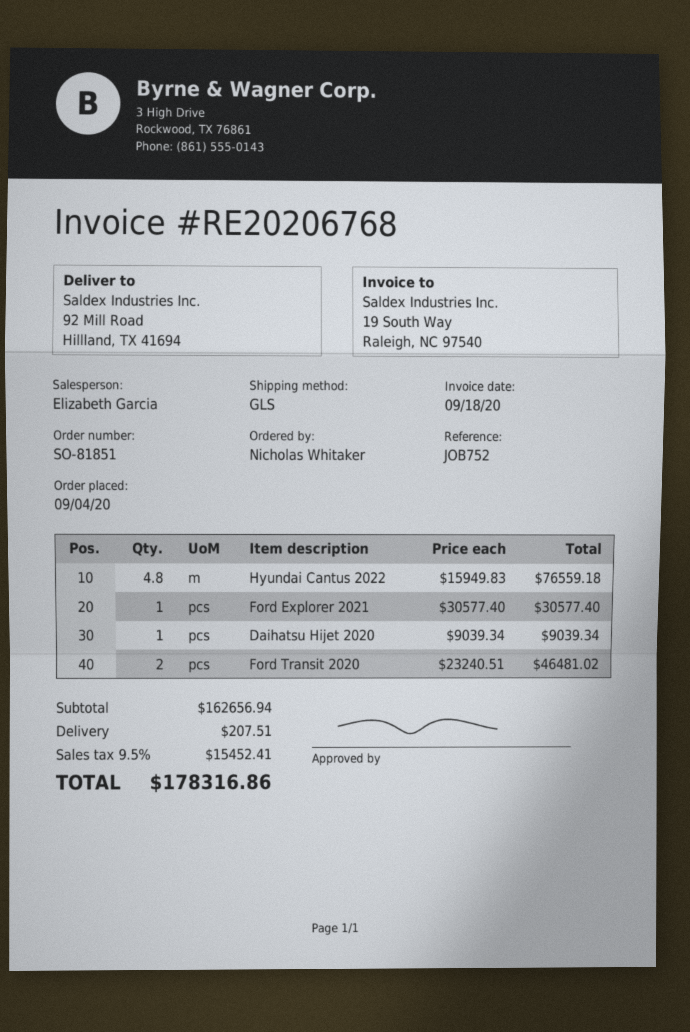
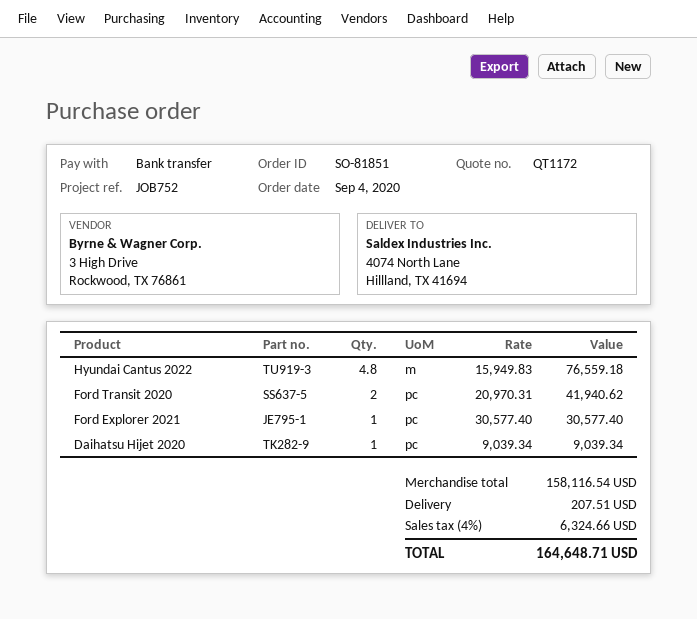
ship to: 92 Mill Road, Hillland, TX 41694 -> 4074 North Lane, Hillland, TX 41694
Ford Transit 2020: 2 x 23240.51 = 46481.02 -> 2 x 20970.31 = 41940.62
subtotal: 162656.94 -> 158116.54
tax: 9.5% = 15452.41 -> 4% = 6324.66
total: 178316.86 -> 164648.71

